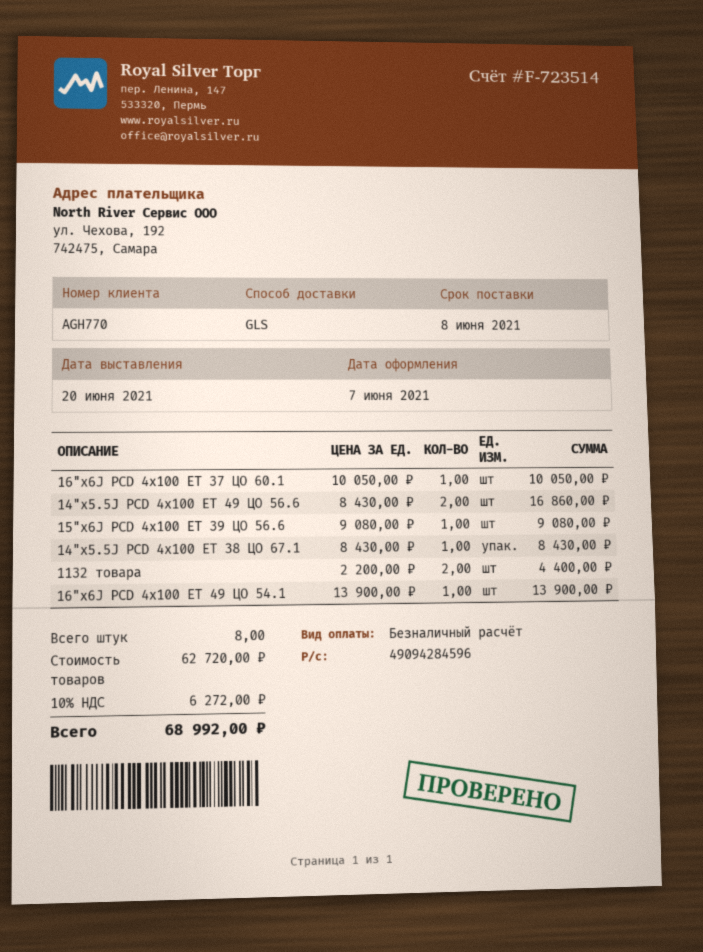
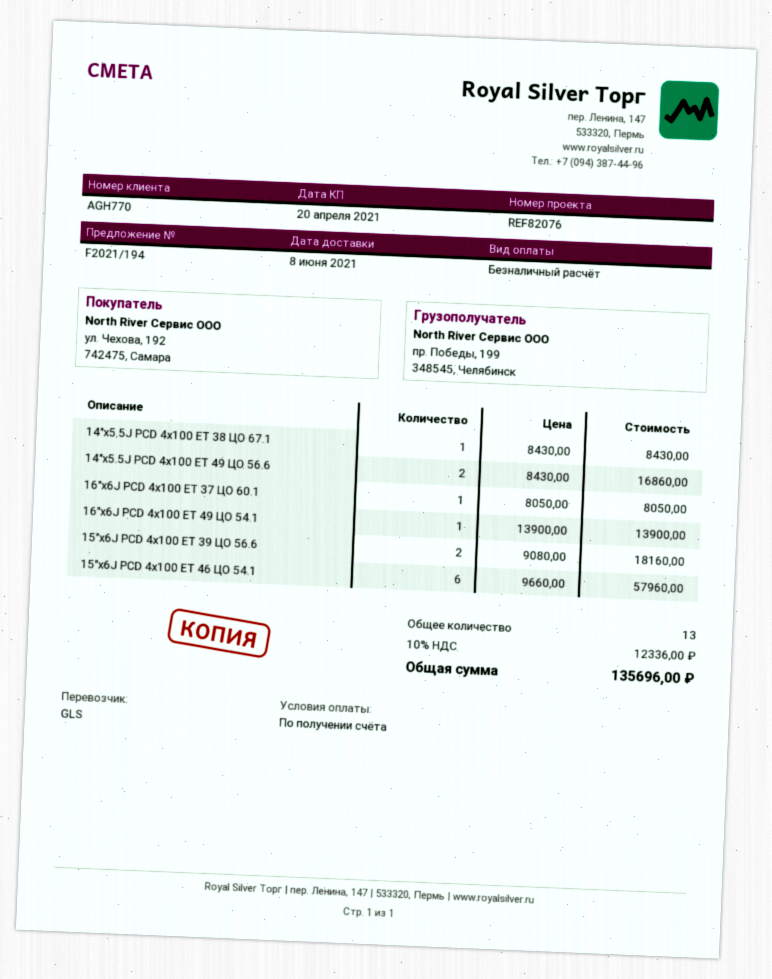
16"x6J PCD 4x100 ЕТ 37 ЦО 60.1: 1 x 10050.00 = 10050.00 -> 1 x 8050.00 = 8050.00
15"x6J PCD 4x100 ЕТ 39 ЦО 56.6: 1 x 9080.00 = 9080.00 -> 2 x 9080.00 = 18160.00
1132 товара: 2 x 2200.00 = 4400.00 -> none
15"x6J PCD 4x100 ЕТ 46 ЦО 54.1: none -> 6 x 9660.00 = 57960.00
total quantity: 8 -> 13
tax: 10% = 6272.00 -> 10% = 12336.00
total: 68992.00 -> 135696.00

